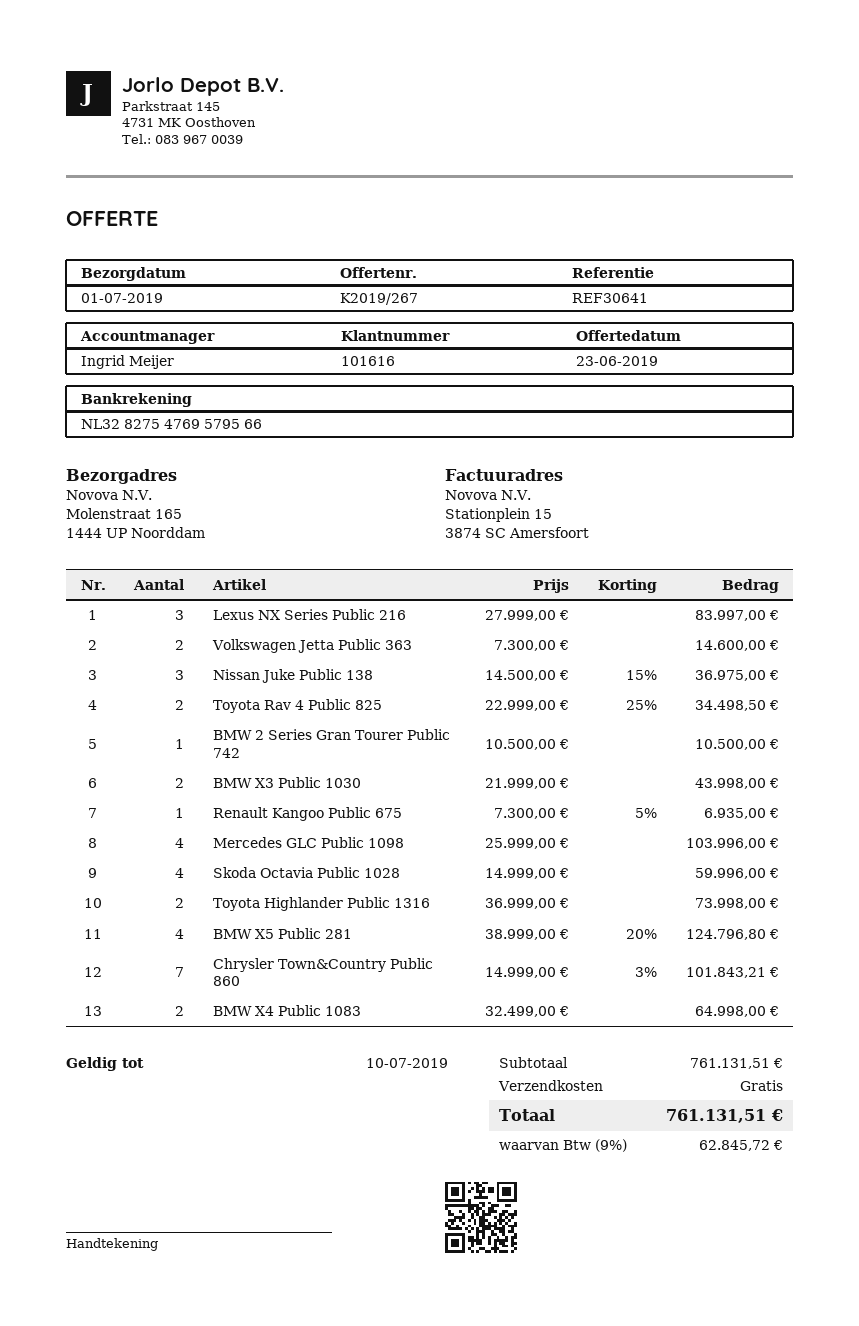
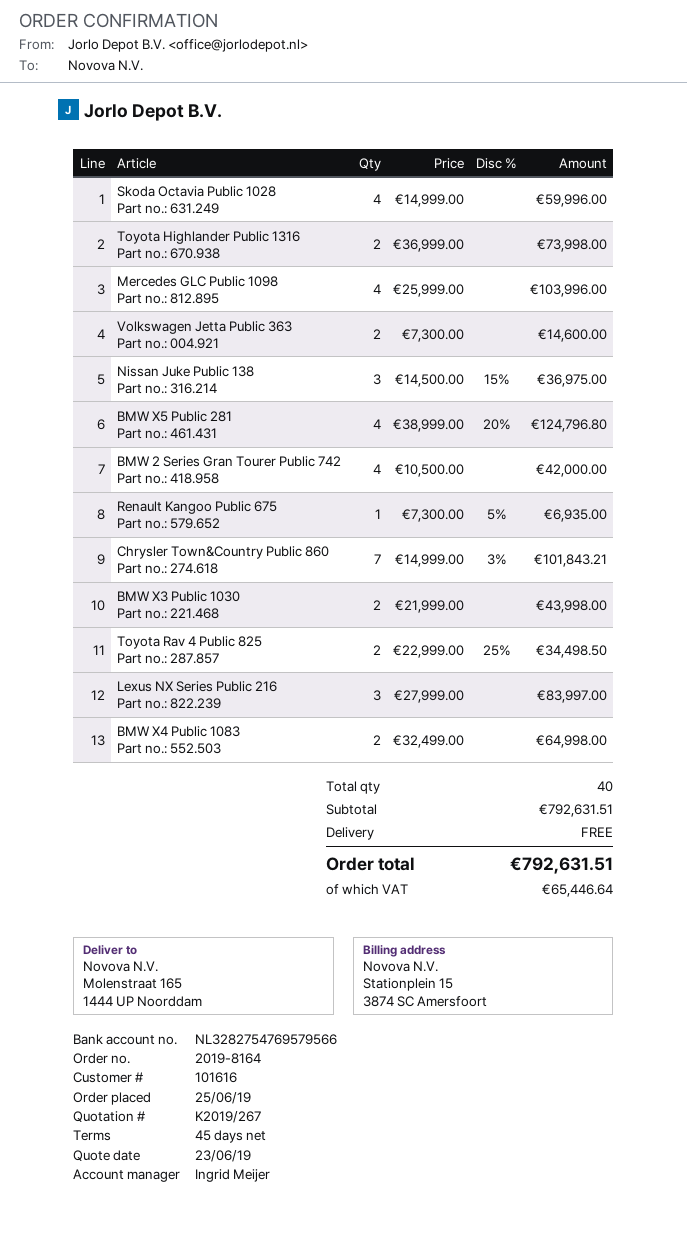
BMW 2 Series Gran Tourer Public 742: 1 x 10500.00 = 10500.00 -> 4 x 10500.00 = 42000.00
subtotal: 761131.51 -> 792631.51
tax: 62845.72 -> 65446.64
total: 761131.51 -> 792631.51

